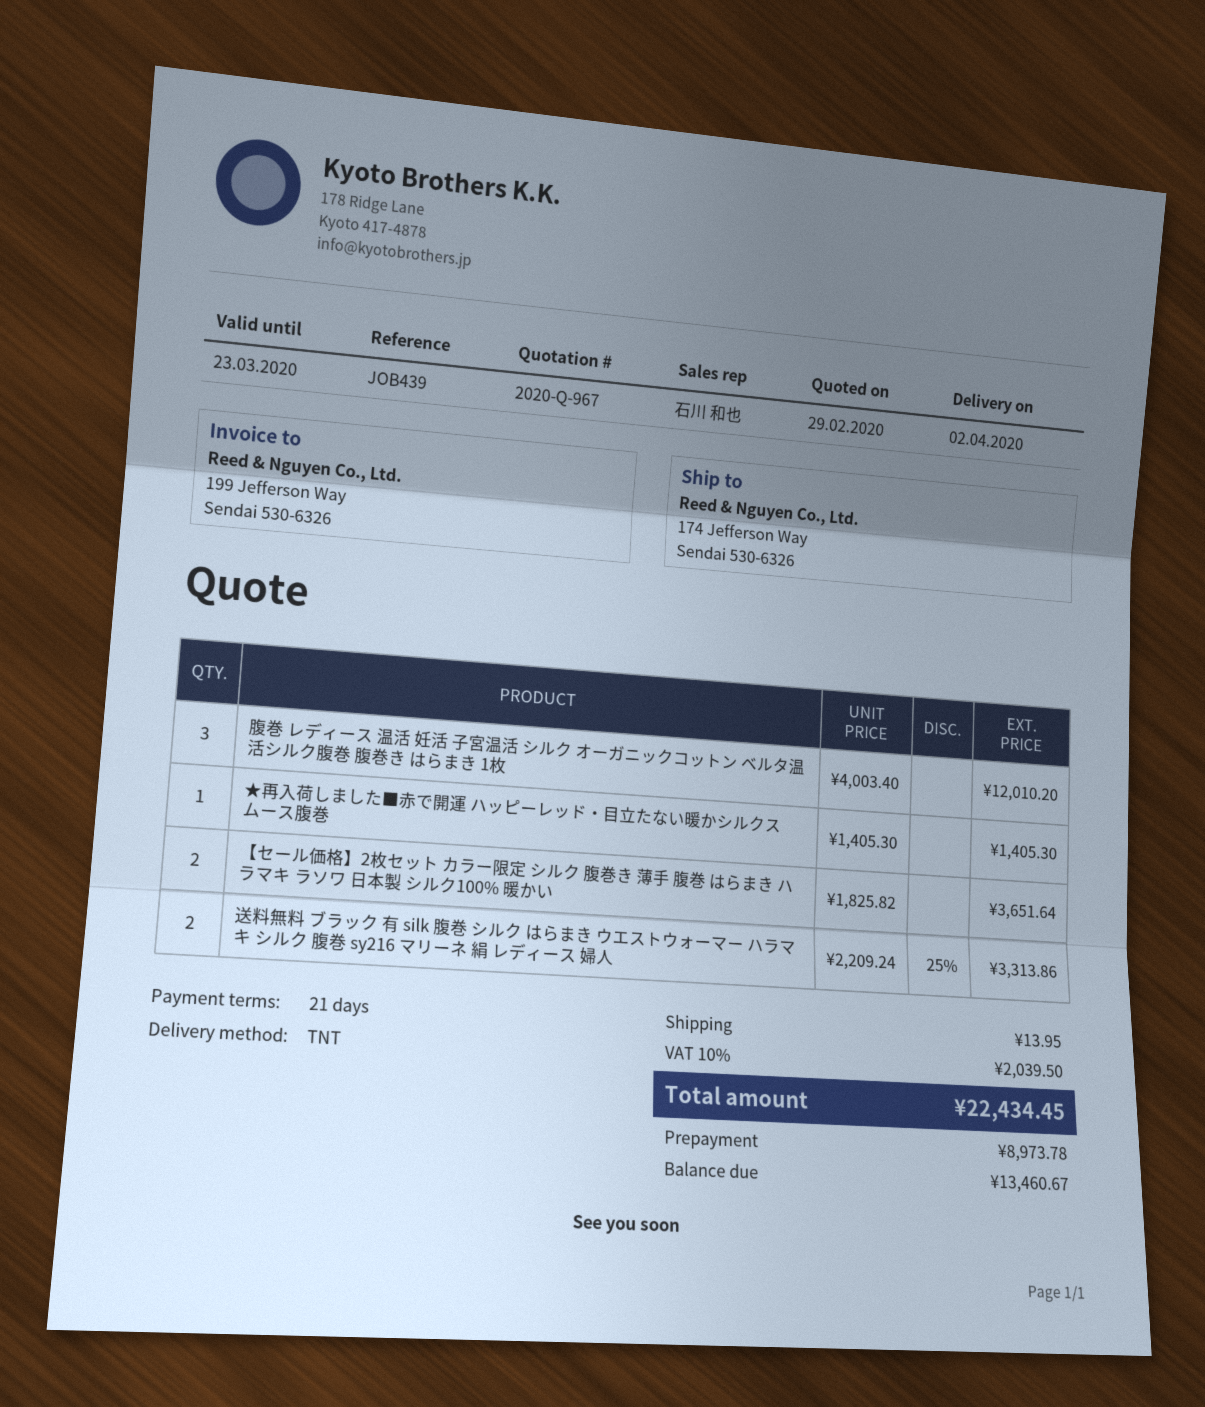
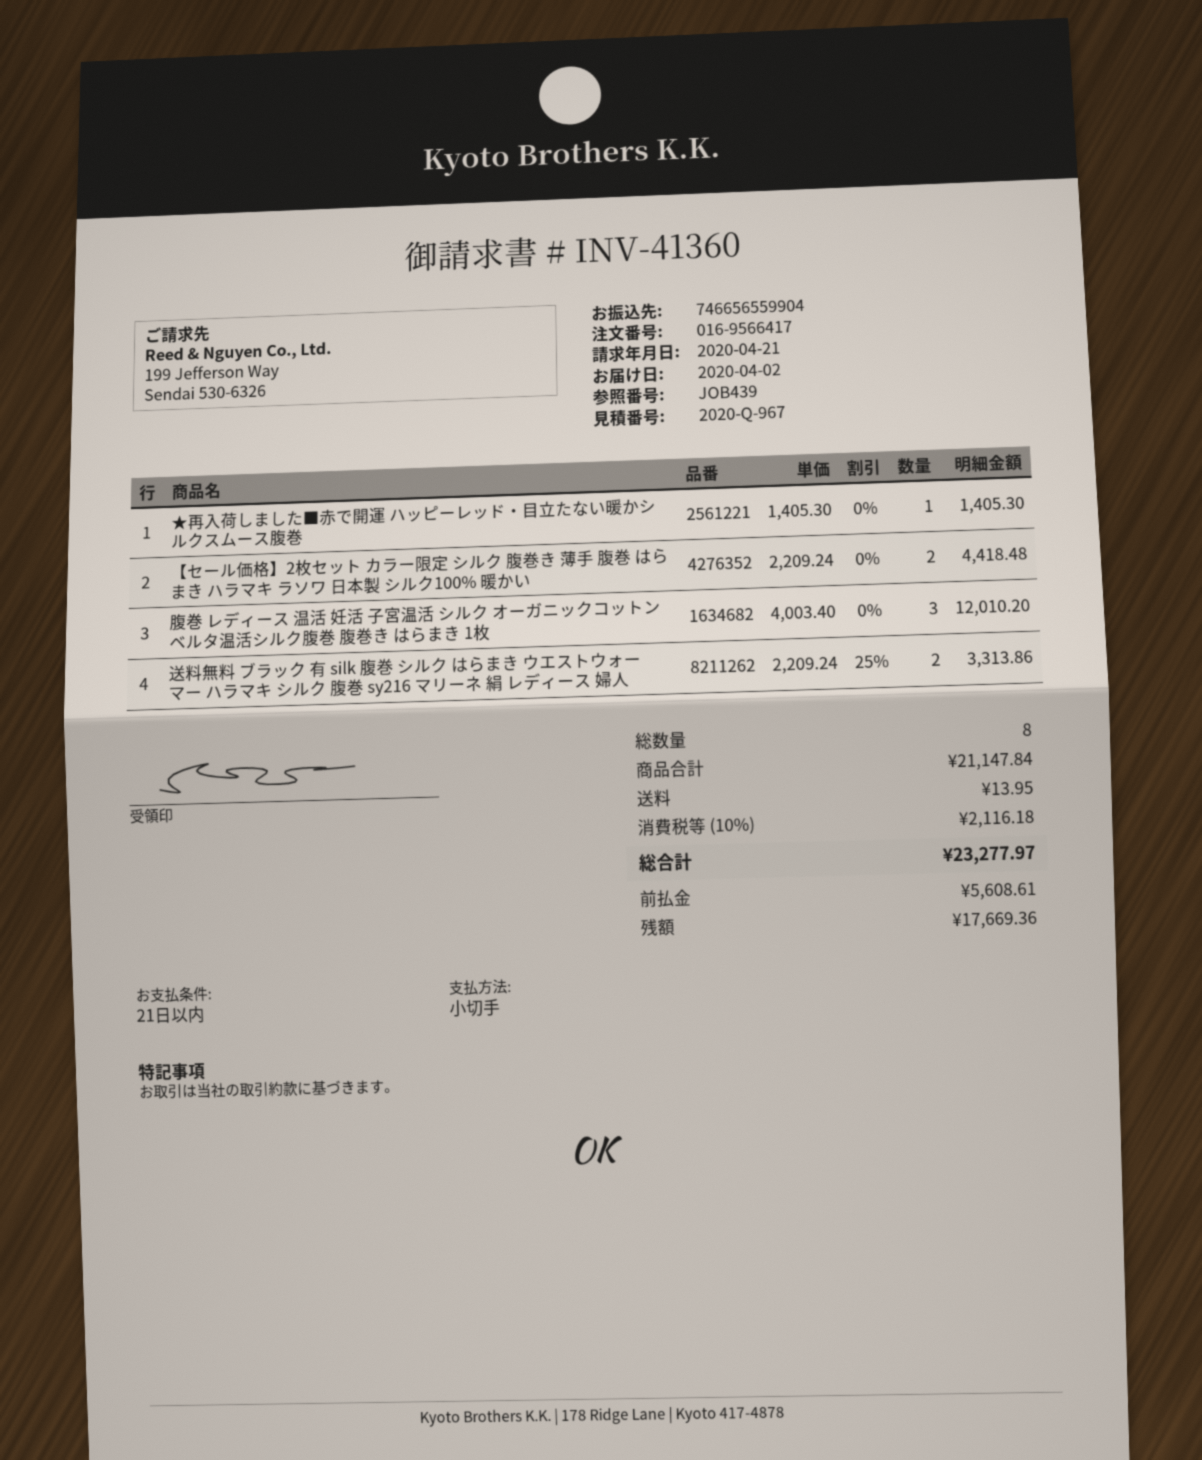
【セール価格】2枚セット カラー限定 シルク 腹巻き 薄手 腹巻 はらまき ハラマキ ラソワ 日本製 シルク100% 暖かい: 2 x 1825.82 = 3651.64 -> 2 x 2209.24 = 4418.48
tax: 10% = 2039.50 -> 10% = 2116.18
total: 22434.45 -> 23277.97
deposit: 8973.78 -> 5608.61
balance: 13460.67 -> 17669.36

